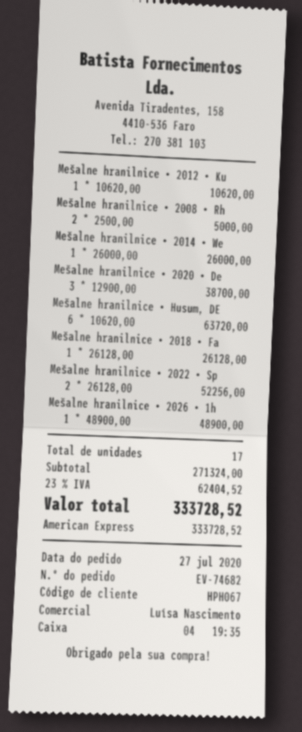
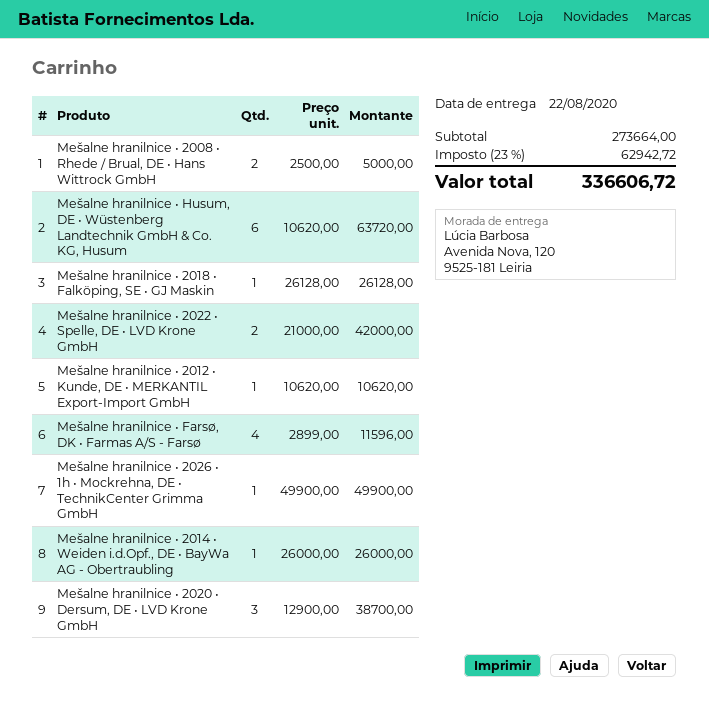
Mešalne hranilnice • 2022 • Sp: 2 x 26128.00 = 52256.00 -> 2 x 21000.00 = 42000.00
Mešalne hranilnice • 2026 • 1h: 1 x 48900.00 = 48900.00 -> 1 x 49900.00 = 49900.00
Mešalne hranilnice • Farsø, DK • Farmas A/S - Farsø: none -> 4 x 2899.00 = 11596.00
subtotal: 271324.00 -> 273664.00
tax: 23% = 62404.52 -> 23% = 62942.72
total: 333728.52 -> 336606.72

